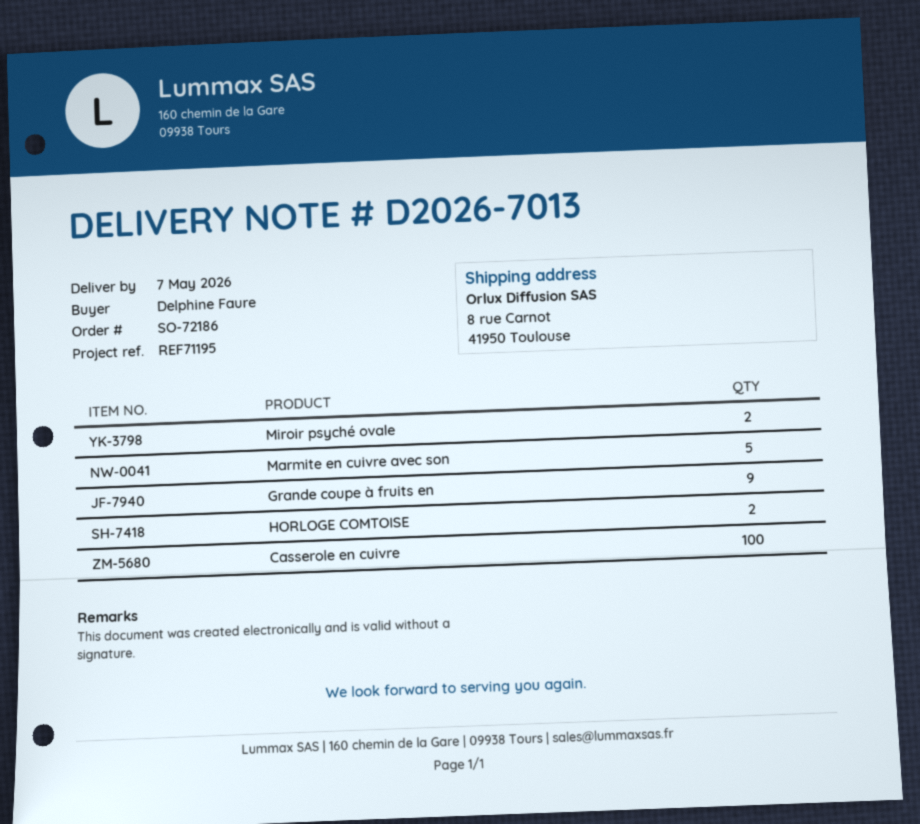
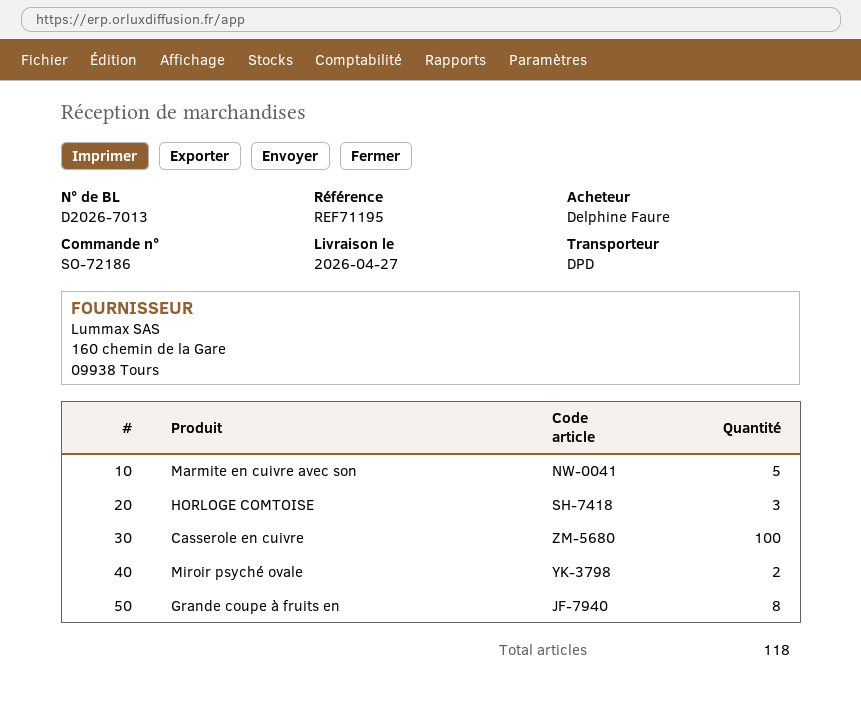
delivery date: 2026-05-07 -> 2026-04-27
Grande coupe à fruits en: 9 -> 8
HORLOGE COMTOISE: 2 -> 3

